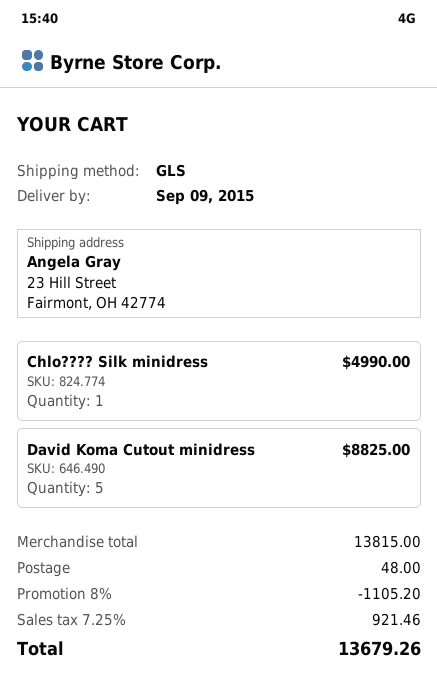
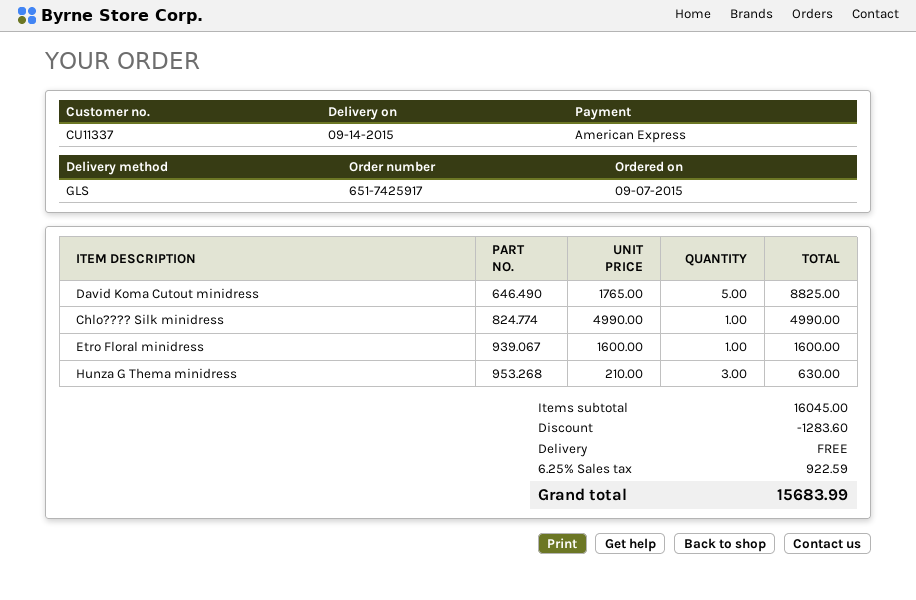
delivery date: 2015-09-09 -> 2015-09-14
Etro Floral minidress: none -> 1 for 1600.00
Hunza G Thema minidress: none -> 3 for 630.00
subtotal: 13815.00 -> 16045.00
discount: 1105.20 -> 1283.60
shipping: 48.00 -> 0.00
tax: 7.25% = 921.46 -> 6.25% = 922.59
total: 13679.26 -> 15683.99

